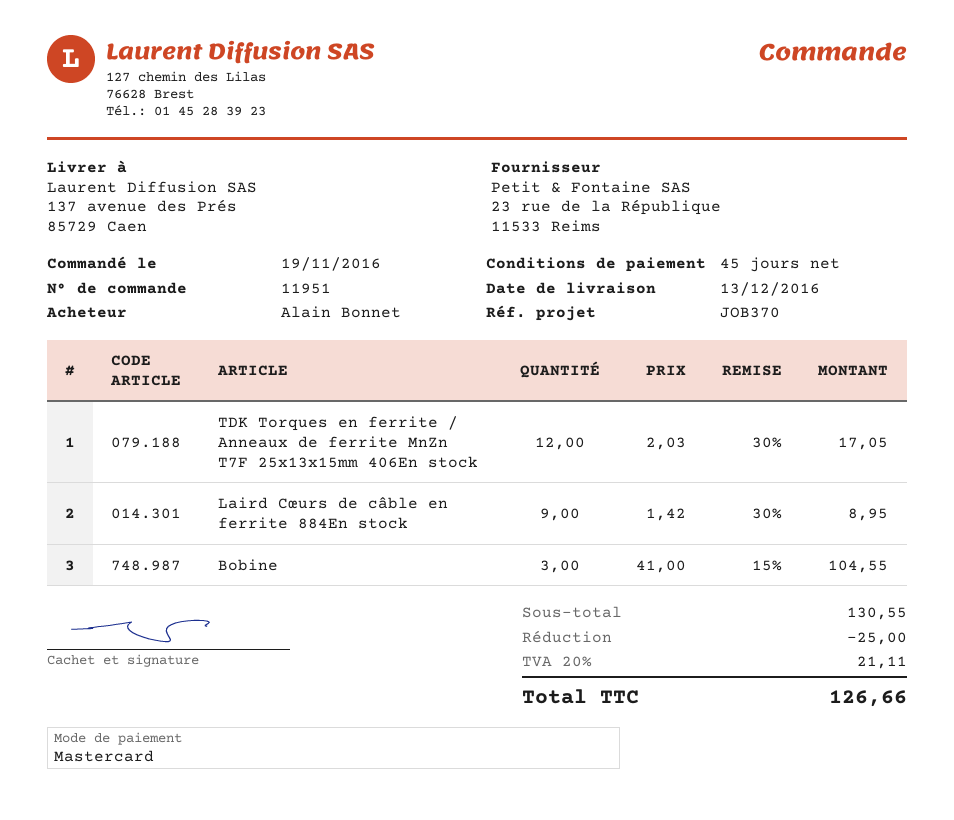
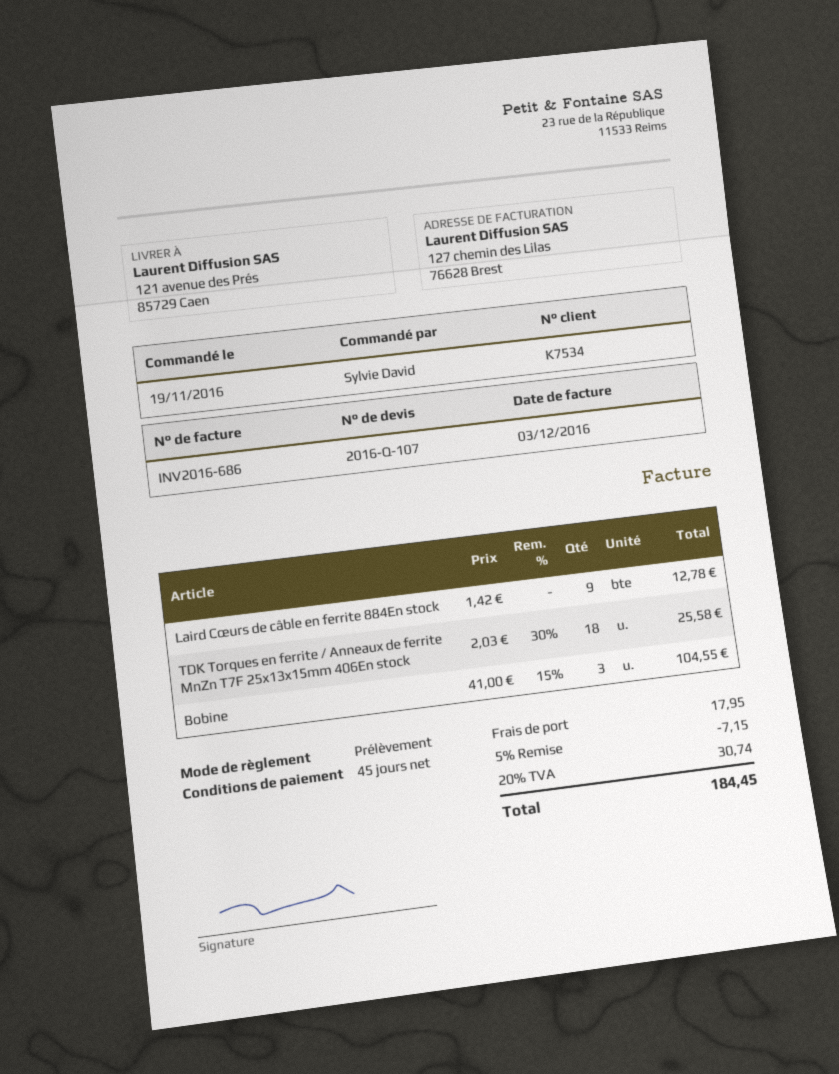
ordered by: Alain Bonnet -> Sylvie David
payment method: Mastercard -> direct debit
ship to: 137 avenue des Prés, 85729 Caen -> 121 avenue des Prés, 85729 Caen
TDK Torques en ferrite / Anneaux de ferrite MnZn T7F 25x13x15mm 406En stock: 12 x 2.03 - 30% = 17.05 -> 18 x 2.03 - 30% = 25.58
Laird Cœurs de câble en ferrite 884En stock: 9 x 1.42 - 30% = 8.95 -> 9 x 1.42 = 12.78
discount: 25.00 -> 7.15
shipping: none -> 17.95
tax: 20% = 21.11 -> 20% = 30.74
total: 126.66 -> 184.45

